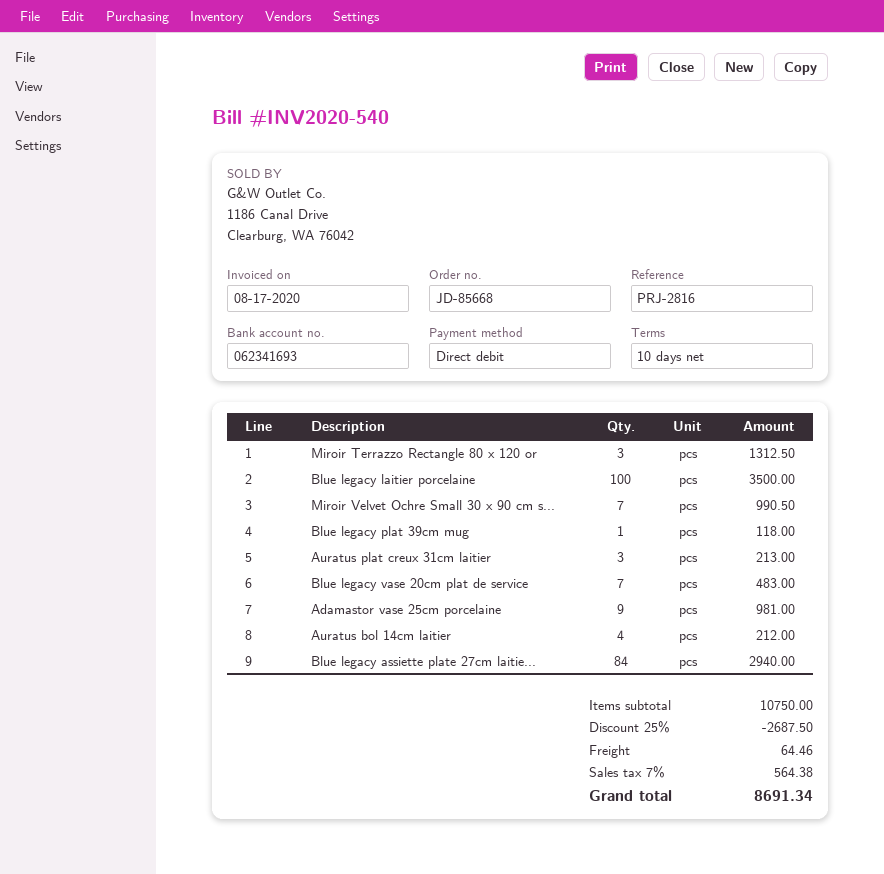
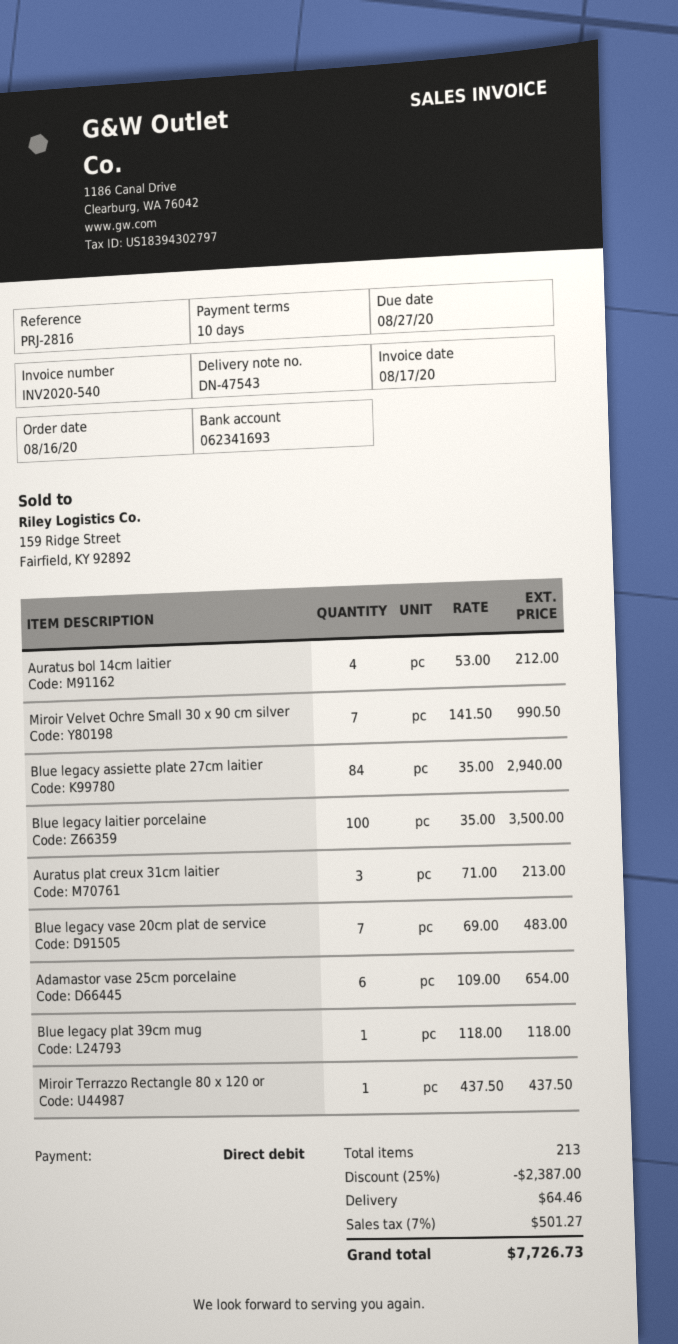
Miroir Terrazzo Rectangle 80 x 120 or: 3 for 1312.50 -> 1 for 437.50
Adamastor vase 25cm porcelaine: 9 for 981.00 -> 6 for 654.00
discount: 25% = 2687.50 -> 25% = 2387.00
tax: 7% = 564.38 -> 7% = 501.27
total: 8691.34 -> 7726.73

